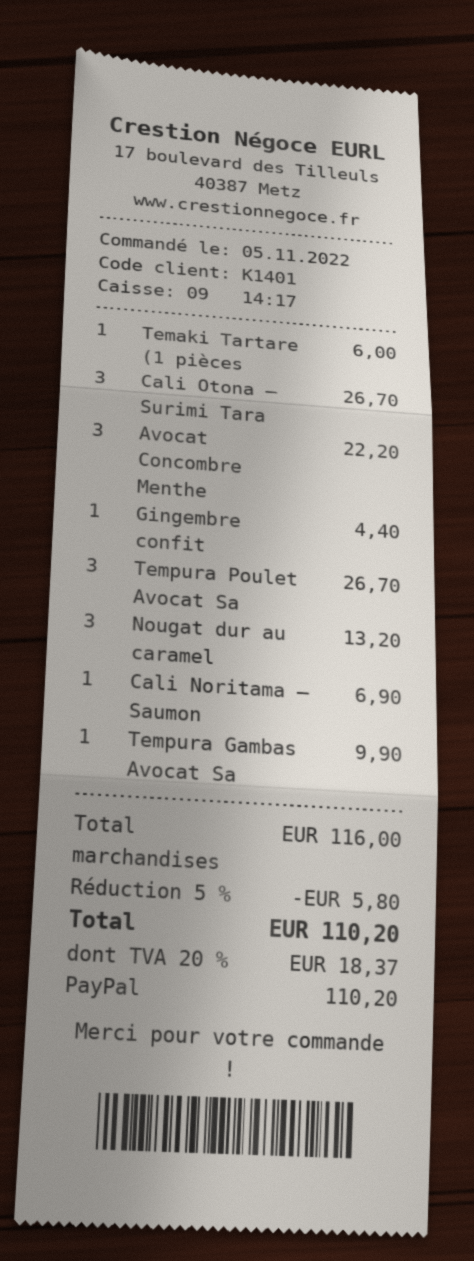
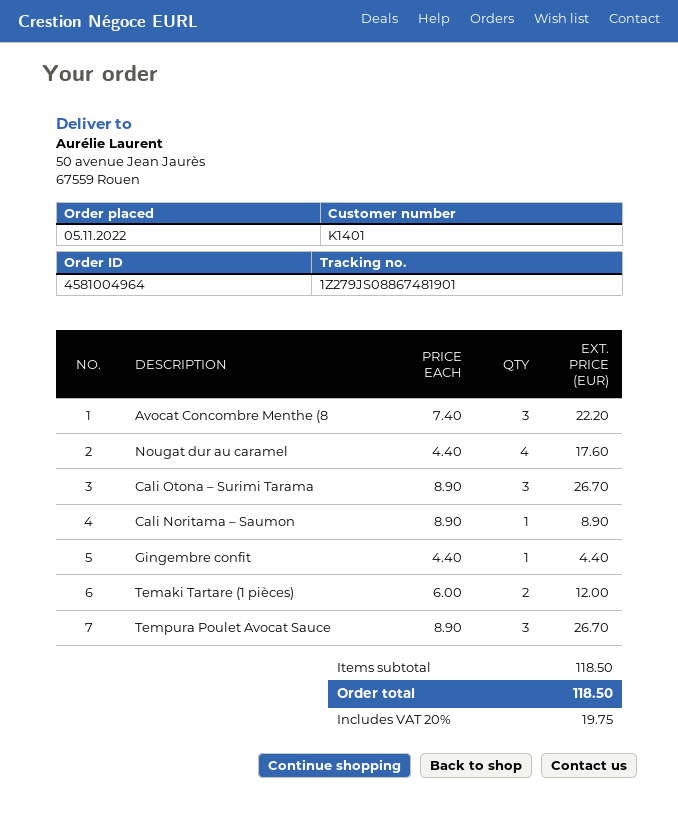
Temaki Tartare (1 pièces: 1 for 6.00 -> 2 for 12.00
Nougat dur au caramel: 3 for 13.20 -> 4 for 17.60
Cali Noritama – Saumon: 1 for 6.90 -> 1 for 8.90
Tempura Gambas Avocat Sa: 1 for 9.90 -> none
subtotal: 116.00 -> 118.50
discount: 5% = 5.80 -> none
tax: 20% = 18.37 -> 20% = 19.75
total: 110.20 -> 118.50

